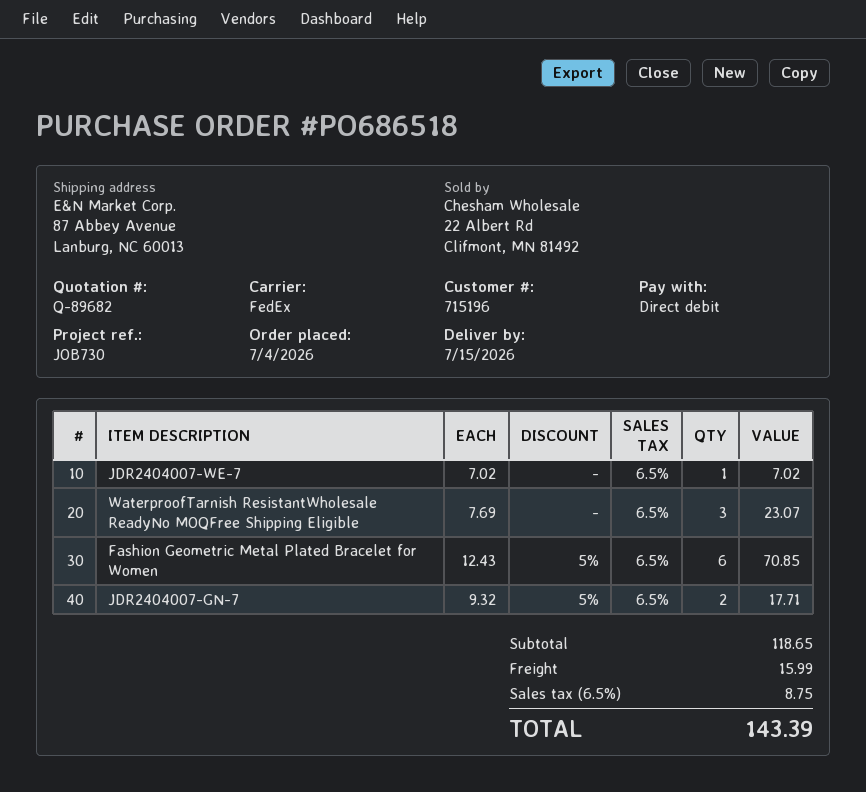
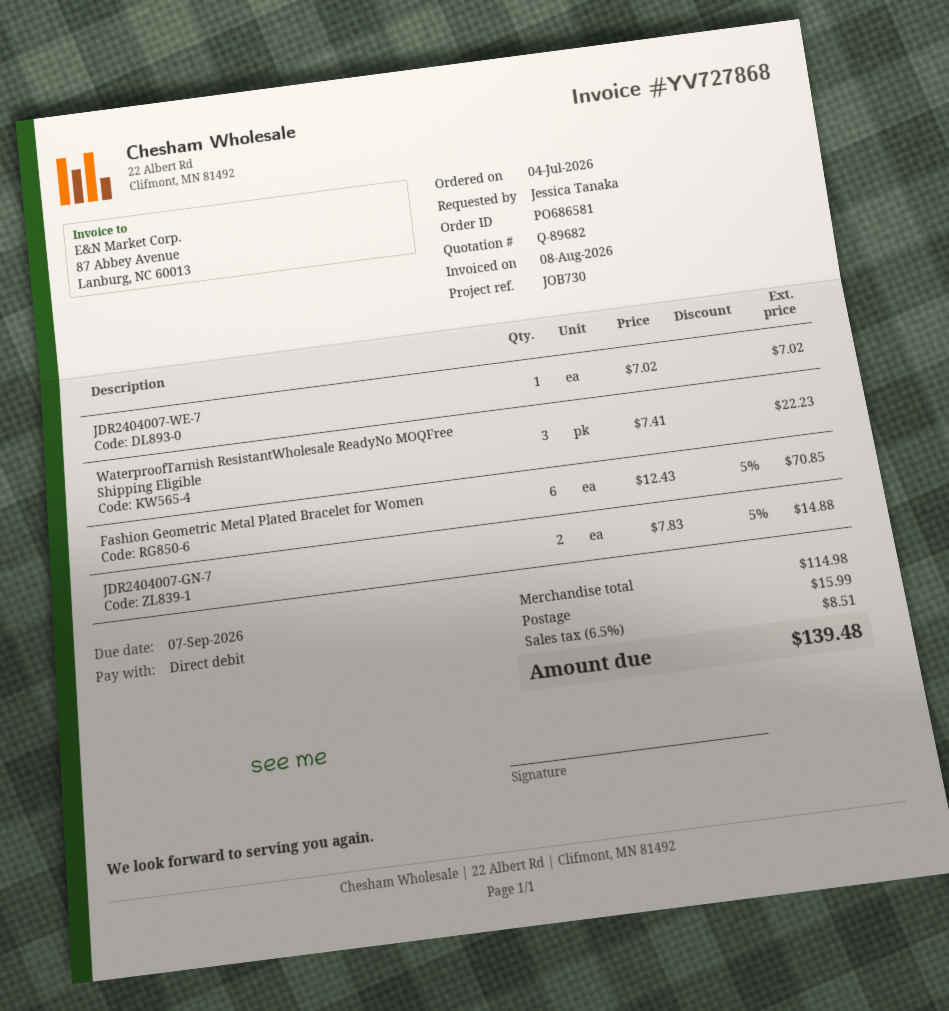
order number: PO686518 -> PO686581
WaterproofTarnish ResistantWholesale ReadyNo MOQFree Shipping Eligible: 3 x 7.69 = 23.07 -> 3 x 7.41 = 22.23
JDR2404007-GN-7: 2 x 9.32 - 5% = 17.71 -> 2 x 7.83 - 5% = 14.88
subtotal: 118.65 -> 114.98
tax: 6.5% = 8.75 -> 6.5% = 8.51
total: 143.39 -> 139.48

